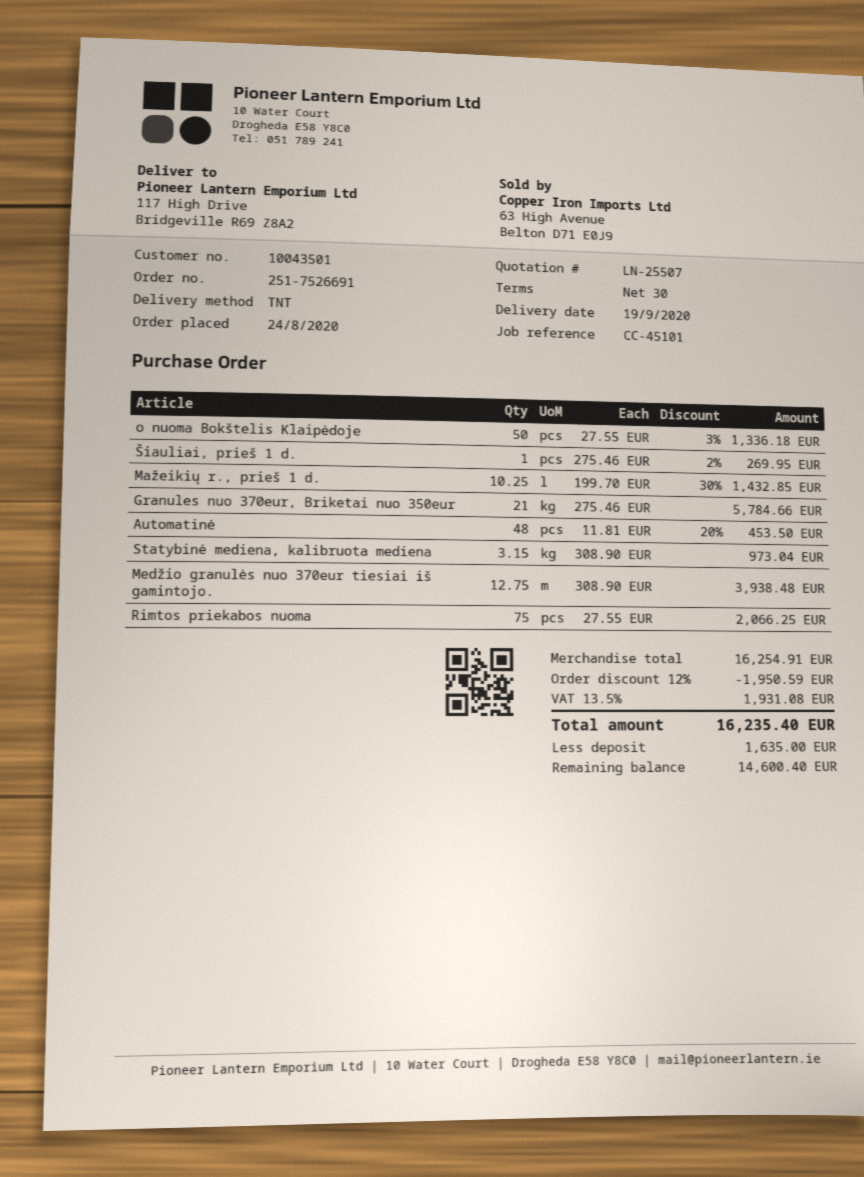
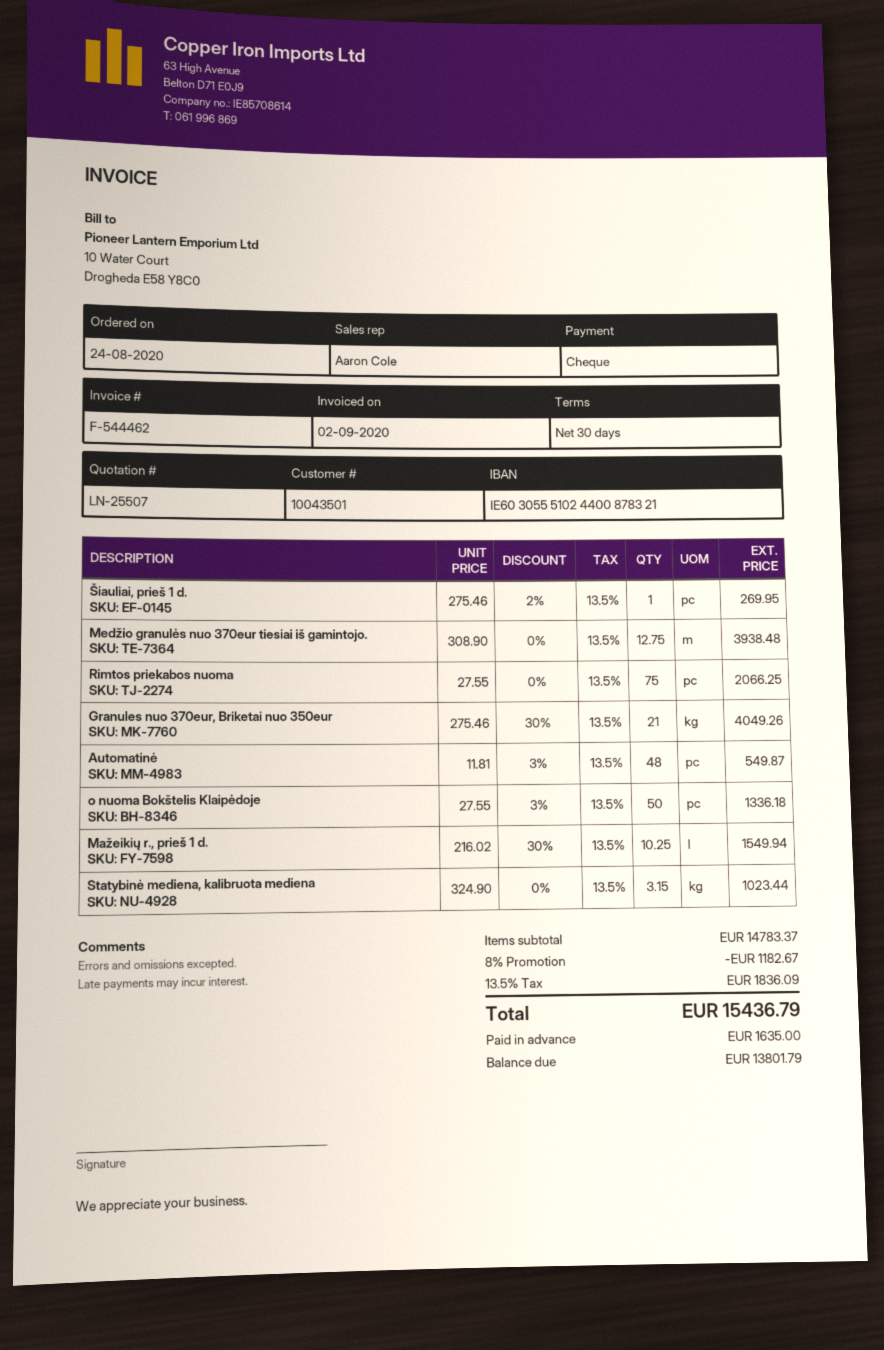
Mažeikių r., prieš 1 d.: 10.25 x 199.70 - 30% = 1432.85 -> 10.25 x 216.02 - 30% = 1549.94
Granules nuo 370eur, Briketai nuo 350eur: 21 x 275.46 = 5784.66 -> 21 x 275.46 - 30% = 4049.26
Automatinė: 48 x 11.81 - 20% = 453.50 -> 48 x 11.81 - 3% = 549.87
Statybinė mediena, kalibruota mediena: 3.15 x 308.90 = 973.04 -> 3.15 x 324.90 = 1023.44
subtotal: 16254.91 -> 14783.37
discount: 12% = 1950.59 -> 8% = 1182.67
tax: 13.5% = 1931.08 -> 13.5% = 1836.09
total: 16235.40 -> 15436.79
balance: 14600.40 -> 13801.79

